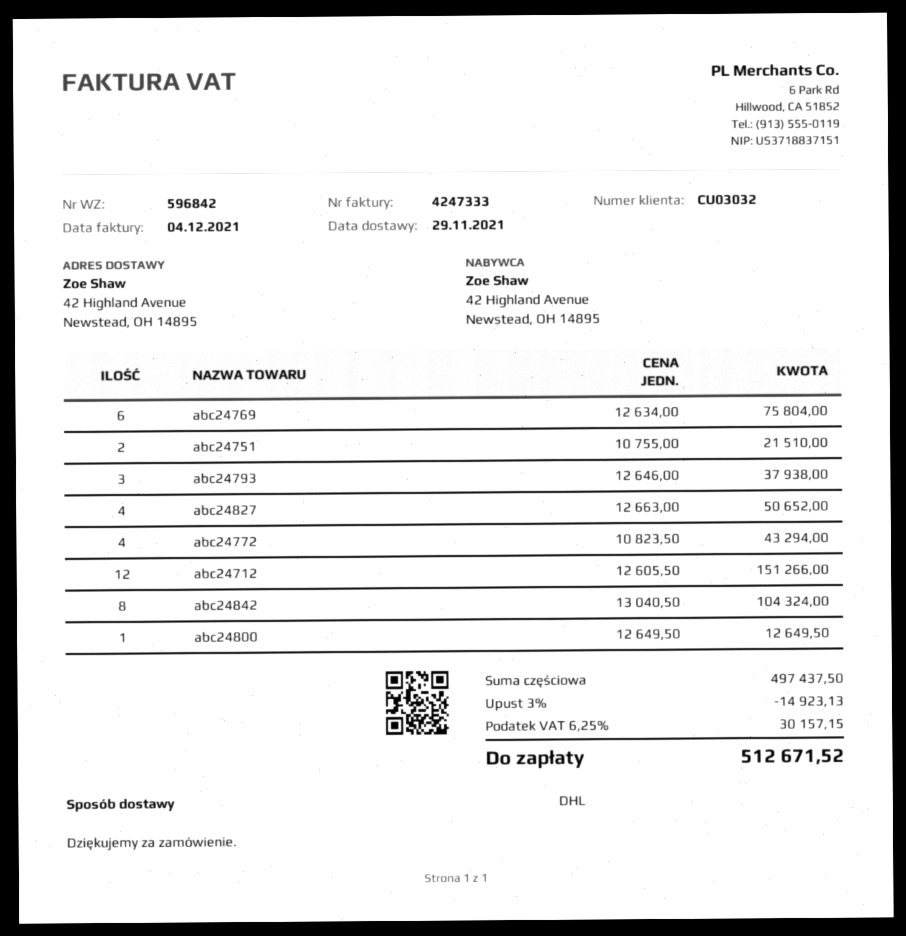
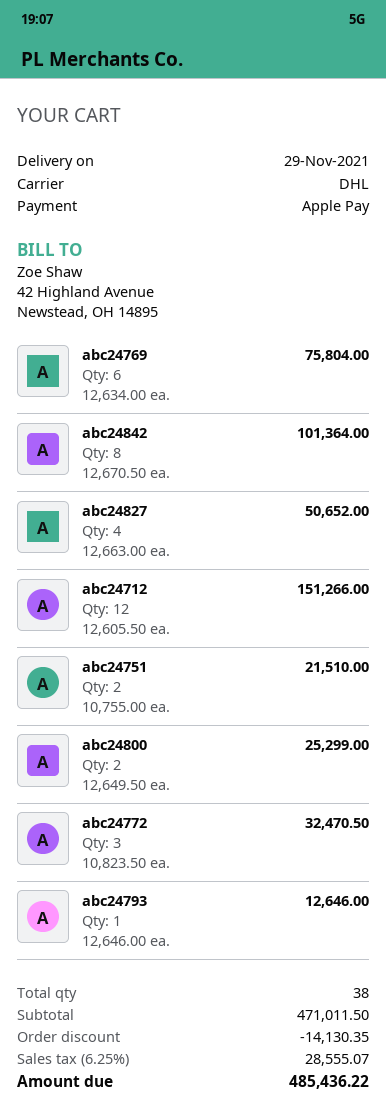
abc24793: 3 x 12646.00 = 37938.00 -> 1 x 12646.00 = 12646.00
abc24772: 4 x 10823.50 = 43294.00 -> 3 x 10823.50 = 32470.50
abc24842: 8 x 13040.50 = 104324.00 -> 8 x 12670.50 = 101364.00
abc24800: 1 x 12649.50 = 12649.50 -> 2 x 12649.50 = 25299.00
subtotal: 497437.50 -> 471011.50
discount: 14923.13 -> 14130.35
tax: 6.25% = 30157.15 -> 6.25% = 28555.07
total: 512671.52 -> 485436.22

